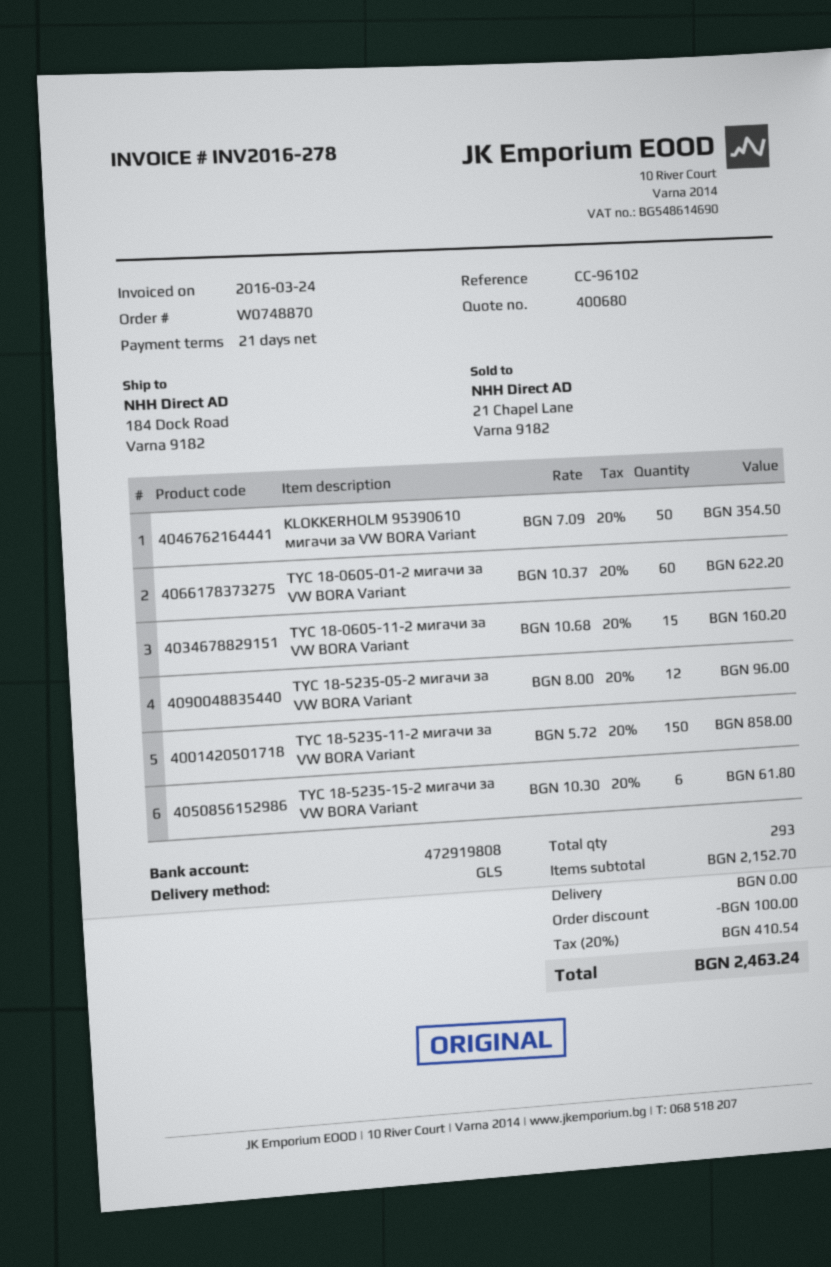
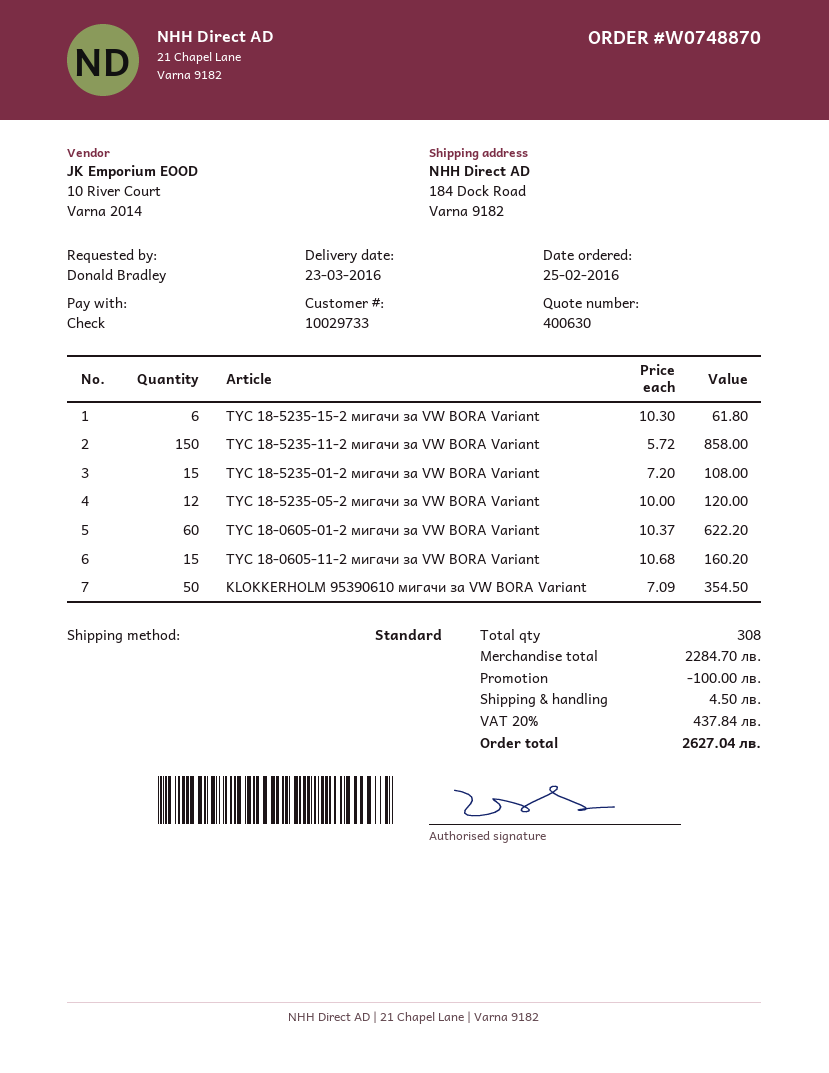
quote number: 400680 -> 400630
shipping method: GLS -> standard
TYC 18-5235-05-2 мигачи за VW BORA Variant: 12 x 8.00 = 96.00 -> 12 x 10.00 = 120.00
TYC 18-5235-01-2 мигачи за VW BORA Variant: none -> 15 x 7.20 = 108.00
total quantity: 293 -> 308
subtotal: 2152.70 -> 2284.70
shipping: 0.00 -> 4.50
tax: 20% = 410.54 -> 20% = 437.84
total: 2463.24 -> 2627.04

